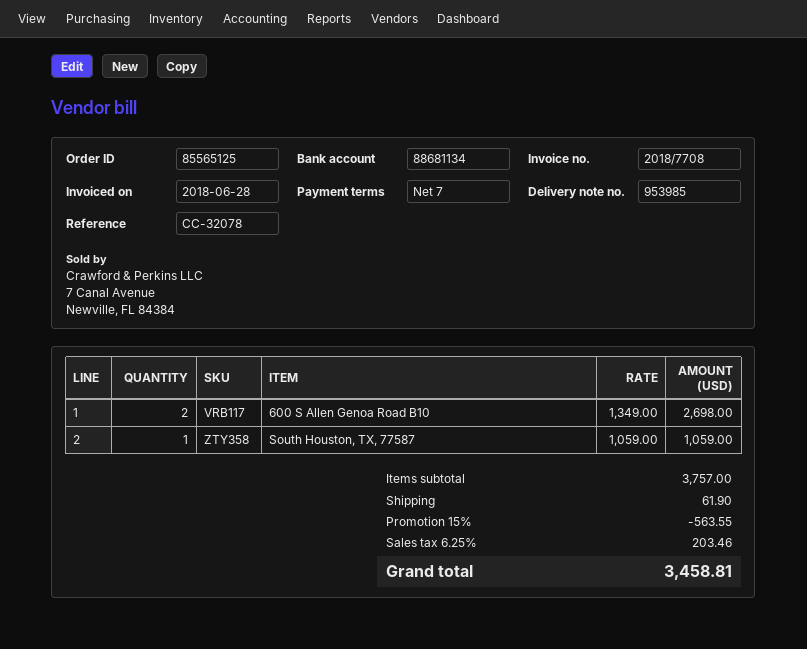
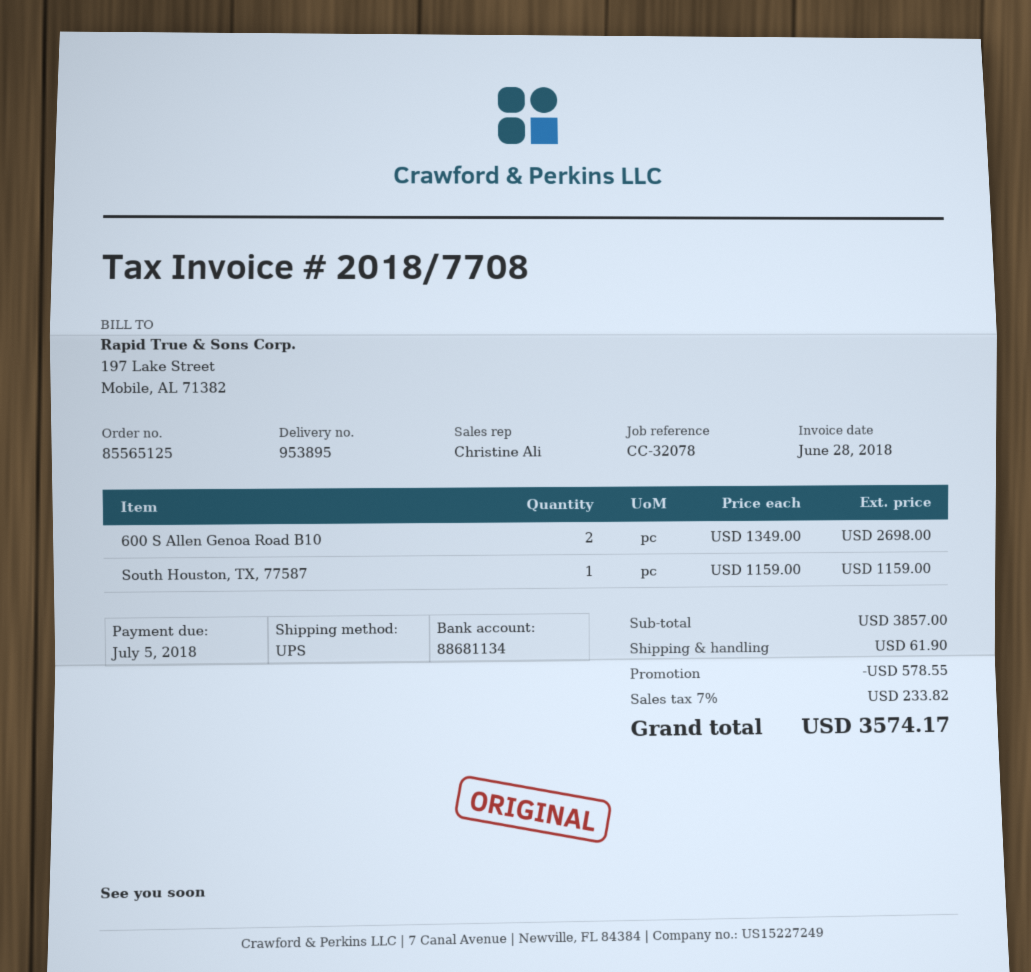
delivery note number: 953985 -> 953895
South Houston, TX, 77587: 1 x 1059.00 = 1059.00 -> 1 x 1159.00 = 1159.00
subtotal: 3757.00 -> 3857.00
discount: 563.55 -> 578.55
tax: 6.25% = 203.46 -> 7% = 233.82
total: 3458.81 -> 3574.17

